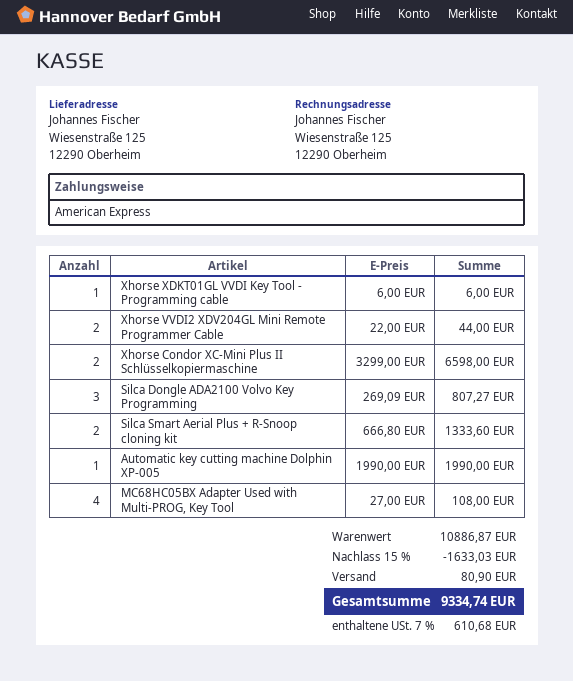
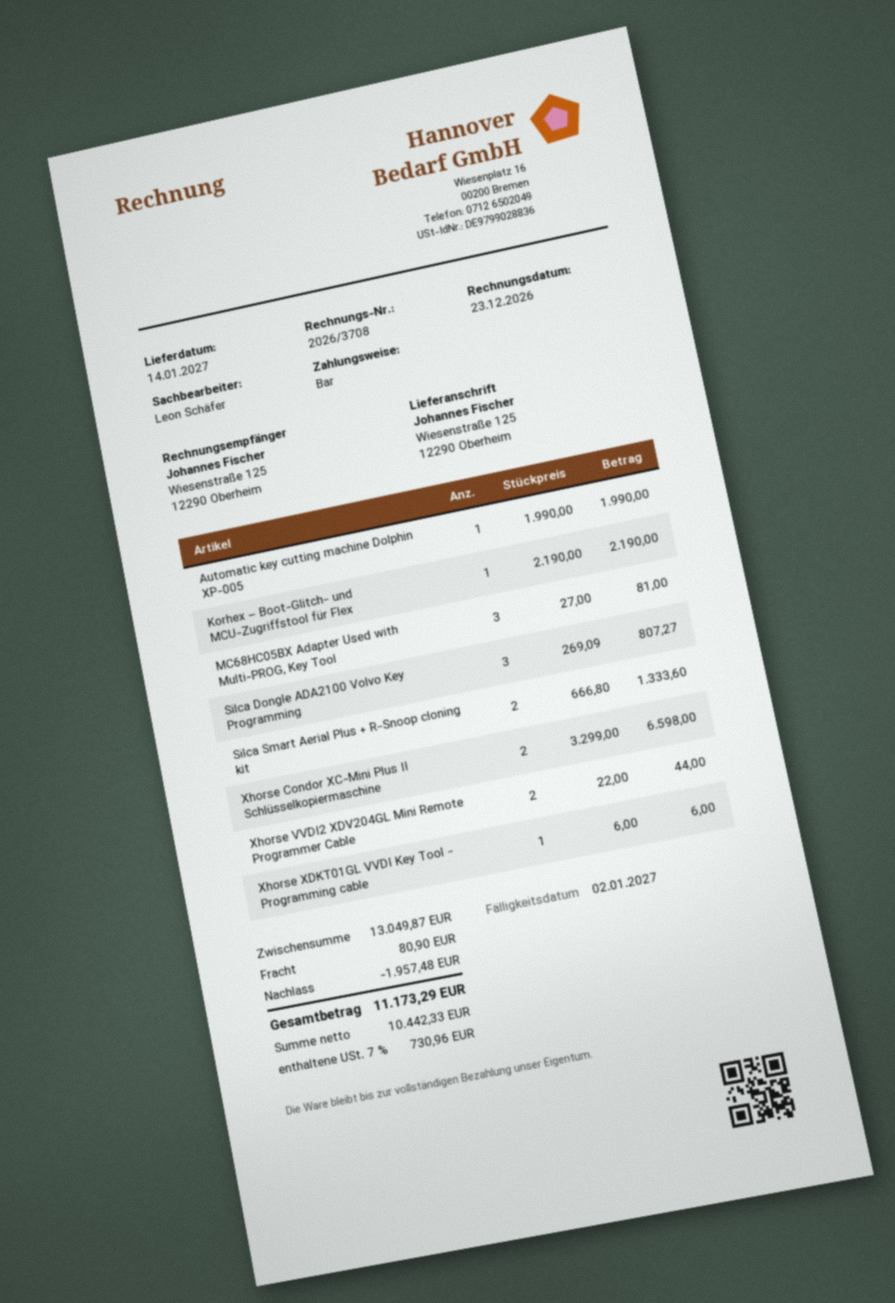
payment method: American Express -> cash
MC68HC05BX Adapter Used with Multi-PROG, Key Tool: 4 x 27.00 = 108.00 -> 3 x 27.00 = 81.00
Korhex – Boot-Glitch- und MCU-Zugriffstool für Flex: none -> 1 x 2190.00 = 2190.00
subtotal: 10886.87 -> 13049.87
discount: 1633.03 -> 1957.48
tax: 7% = 610.68 -> 7% = 730.96
total: 9334.74 -> 11173.29

